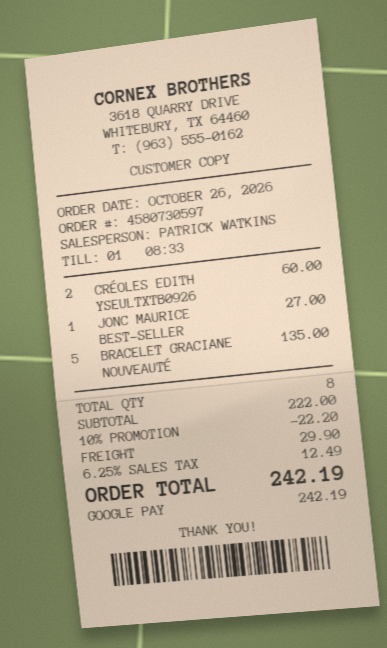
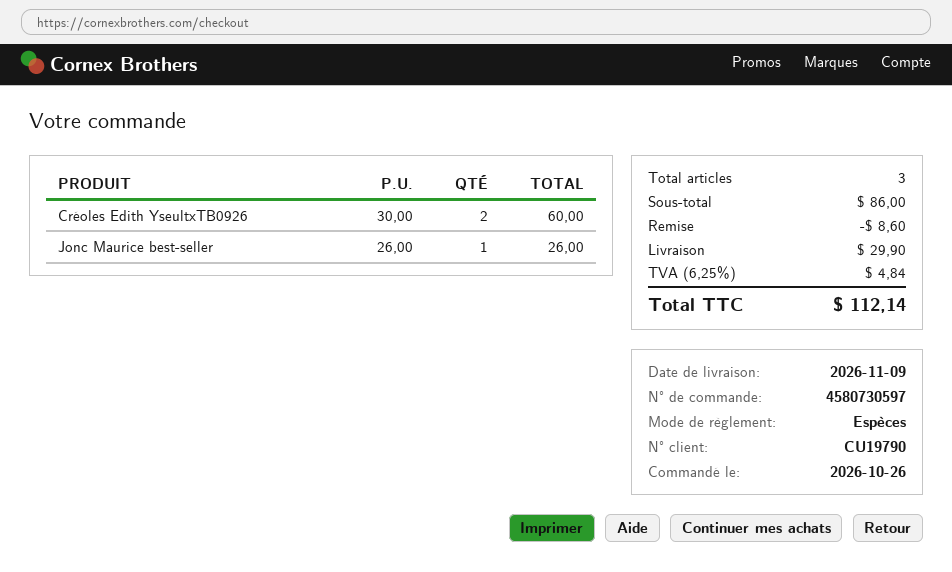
payment method: Google Pay -> cash
JONC MAURICE BEST-SELLER: 1 for 27.00 -> 1 for 26.00
BRACELET GRACIANE NOUVEAUTÉ: 5 for 135.00 -> none
total quantity: 8 -> 3
subtotal: 222.00 -> 86.00
discount: 22.20 -> 8.60
tax: 6.25% = 12.49 -> 6.25% = 4.84
total: 242.19 -> 112.14

